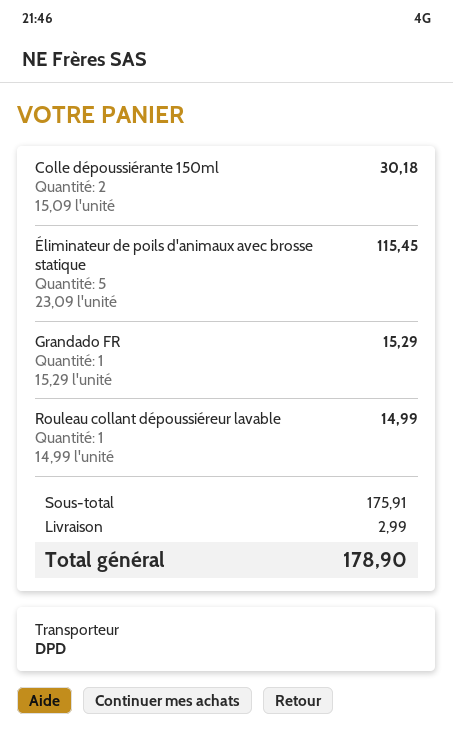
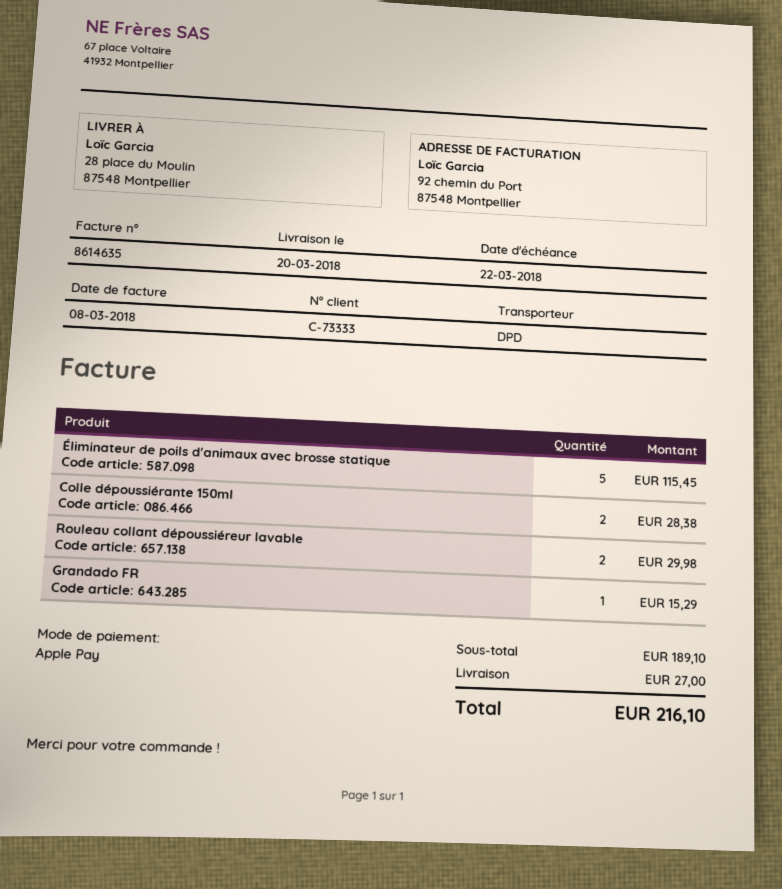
Colle dépoussiérante 150ml: 2 for 30.18 -> 2 for 28.38
Rouleau collant dépoussiéreur lavable: 1 for 14.99 -> 2 for 29.98
subtotal: 175.91 -> 189.10
shipping: 2.99 -> 27.00
total: 178.90 -> 216.10

